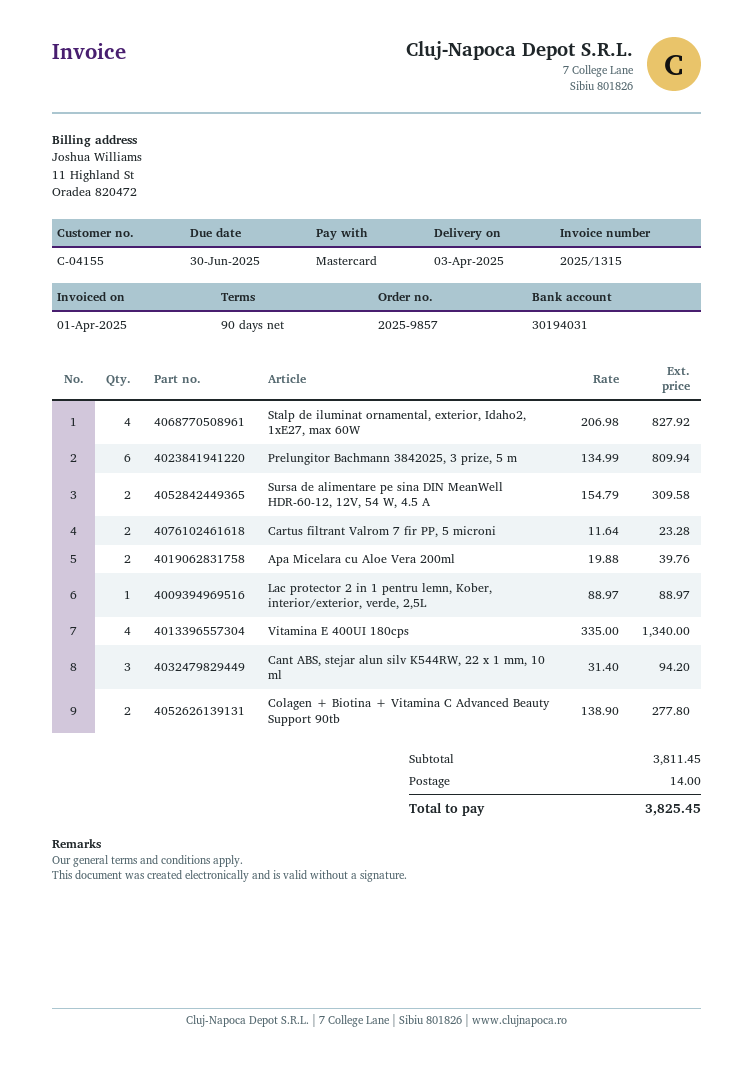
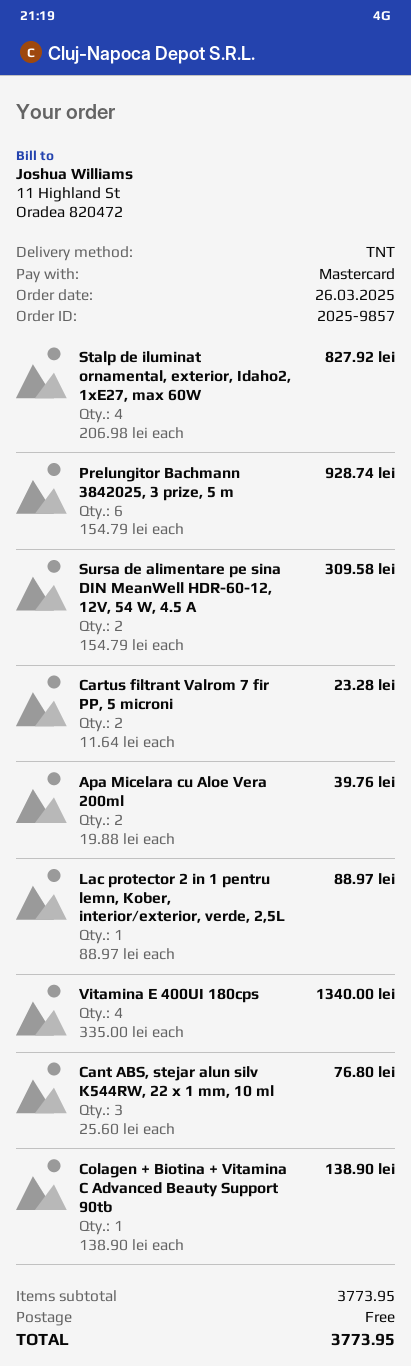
Prelungitor Bachmann 3842025, 3 prize, 5 m: 6 x 134.99 = 809.94 -> 6 x 154.79 = 928.74
Cant ABS, stejar alun silv K544RW, 22 x 1 mm, 10 ml: 3 x 31.40 = 94.20 -> 3 x 25.60 = 76.80
Colagen + Biotina + Vitamina C Advanced Beauty Support 90tb: 2 x 138.90 = 277.80 -> 1 x 138.90 = 138.90
subtotal: 3811.45 -> 3773.95
shipping: 14.00 -> 0.00
total: 3825.45 -> 3773.95

